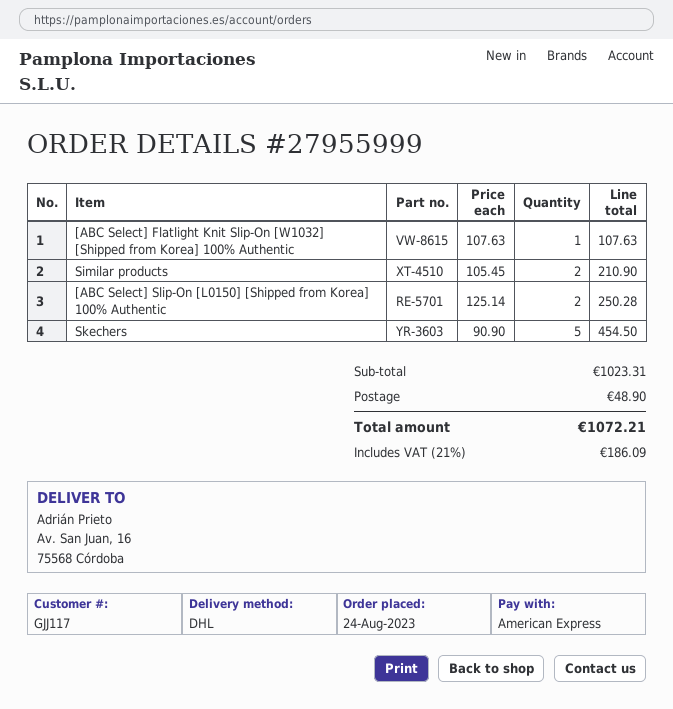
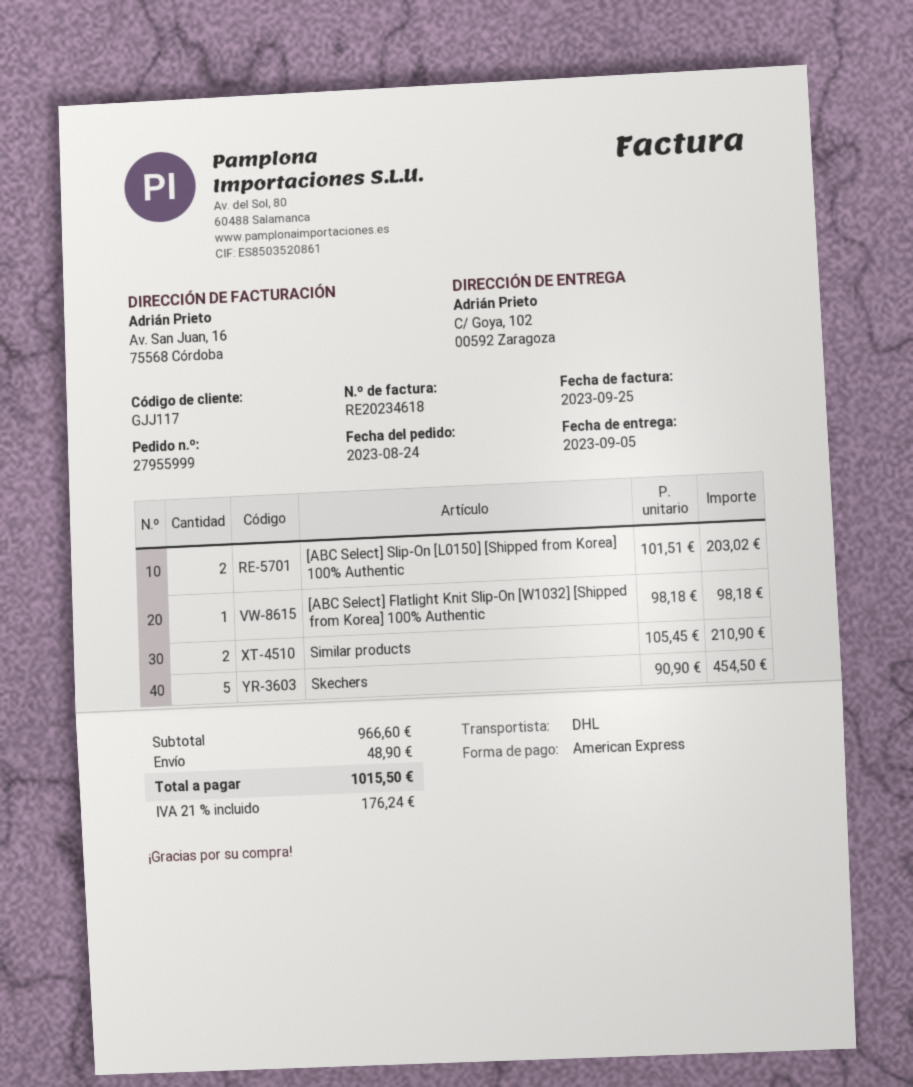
ship to: Av. San Juan, 16, 75568 Córdoba -> C/ Goya, 102, 00592 Zaragoza
[ABC Select] Flatlight Knit Slip-On [W1032] [Shipped from Korea] 100% Authentic: 1 x 107.63 = 107.63 -> 1 x 98.18 = 98.18
[ABC Select] Slip-On [L0150] [Shipped from Korea] 100% Authentic: 2 x 125.14 = 250.28 -> 2 x 101.51 = 203.02
subtotal: 1023.31 -> 966.60
tax: 21% = 186.09 -> 21% = 176.24
total: 1072.21 -> 1015.50

